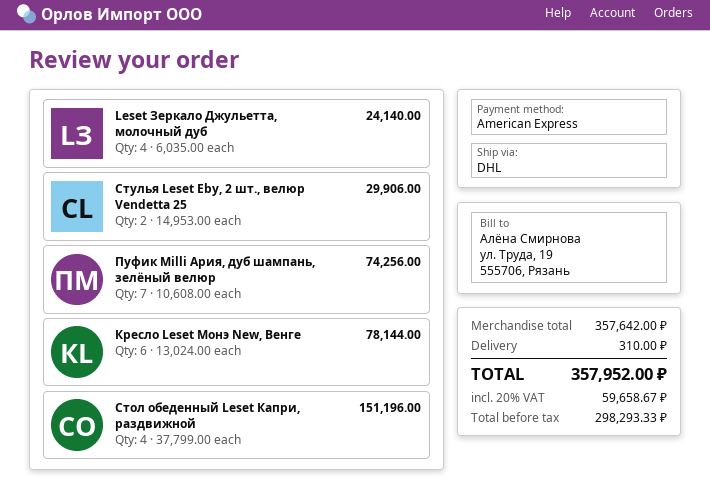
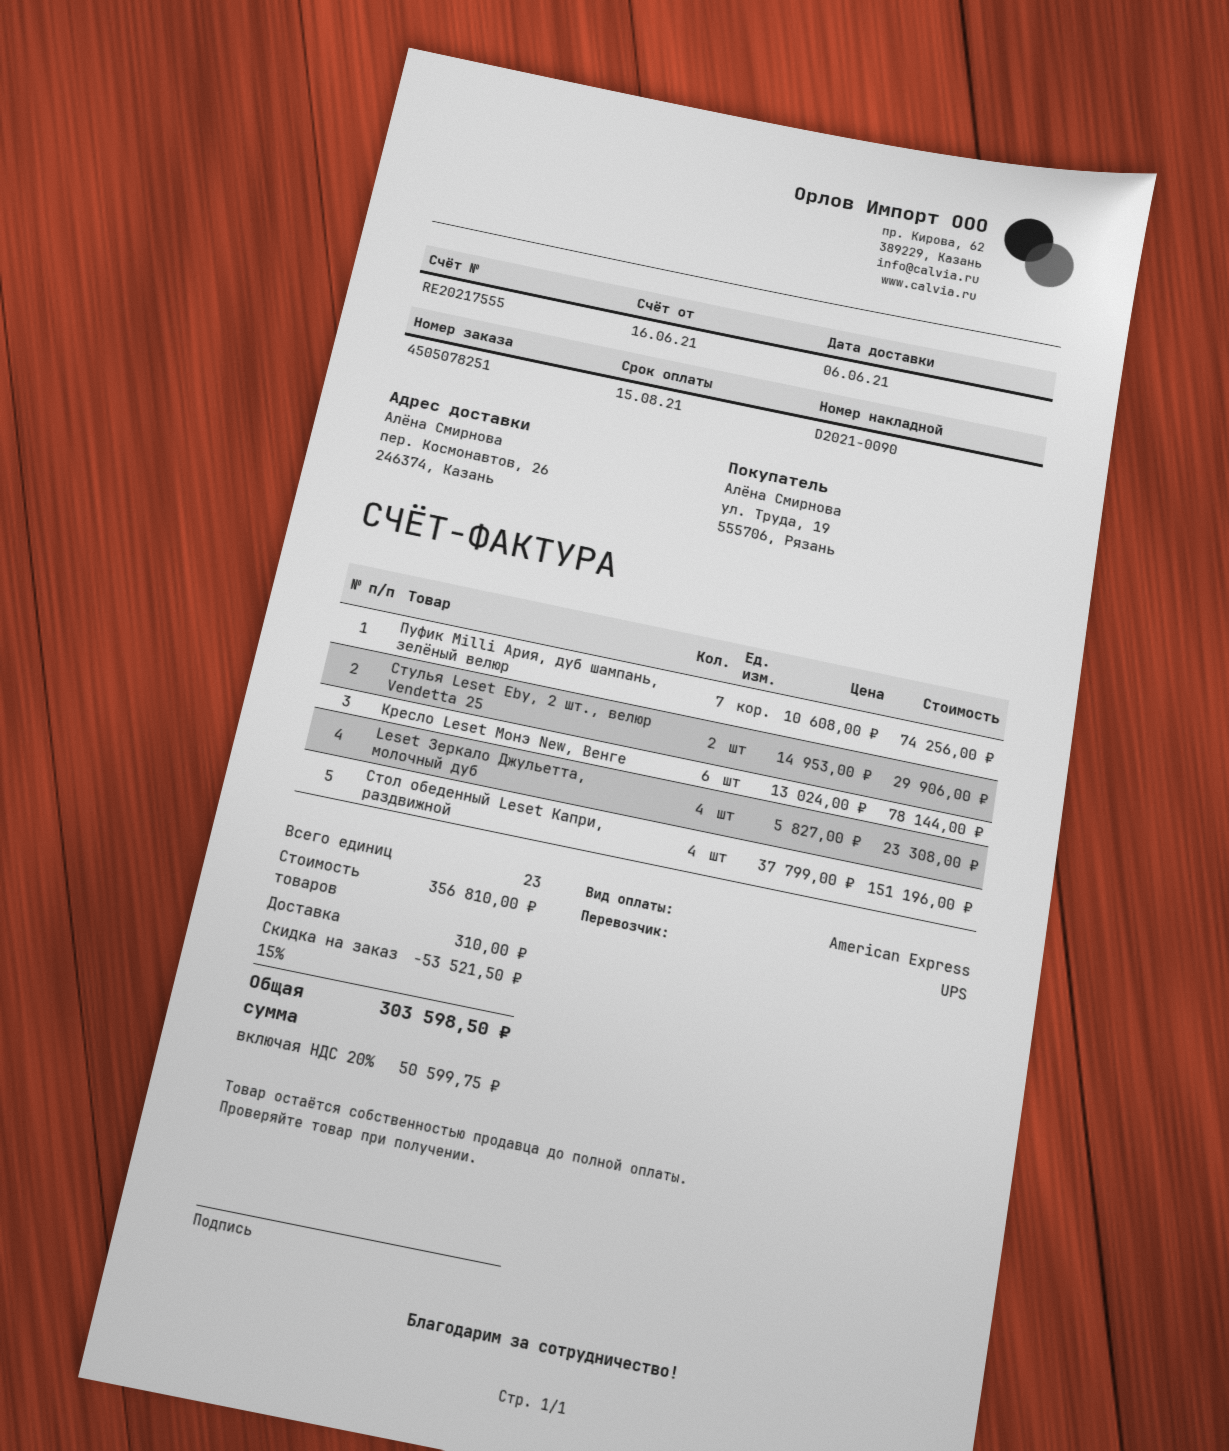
shipping method: DHL -> UPS
Leset Зеркало Джульетта, молочный дуб: 4 x 6035.00 = 24140.00 -> 4 x 5827.00 = 23308.00
subtotal: 357642.00 -> 356810.00
discount: none -> 15% = 53521.50
tax: 20% = 59658.67 -> 20% = 50599.75
total: 357952.00 -> 303598.50

